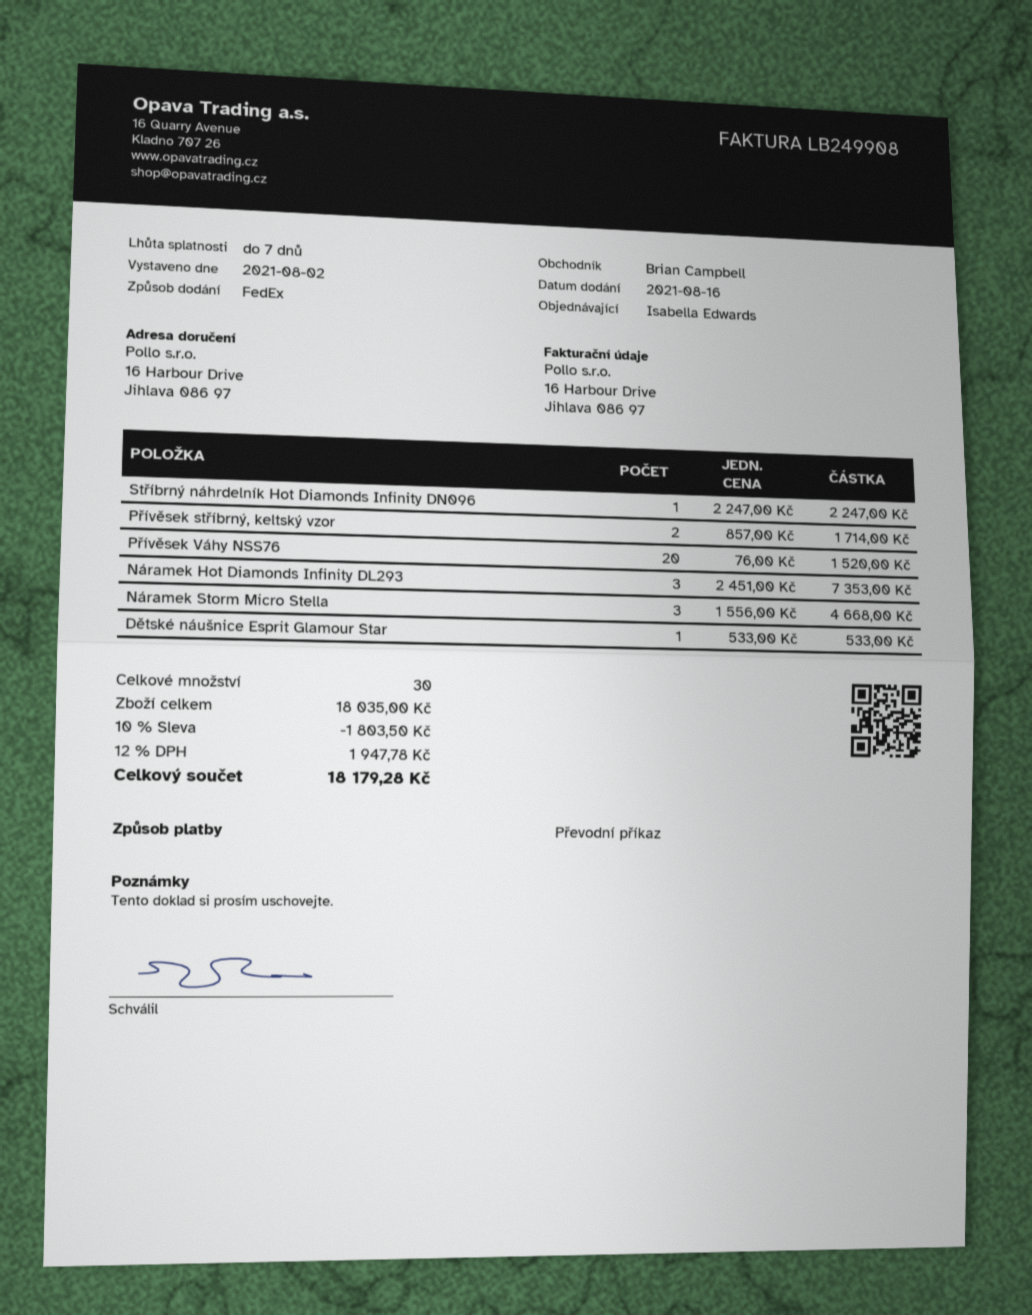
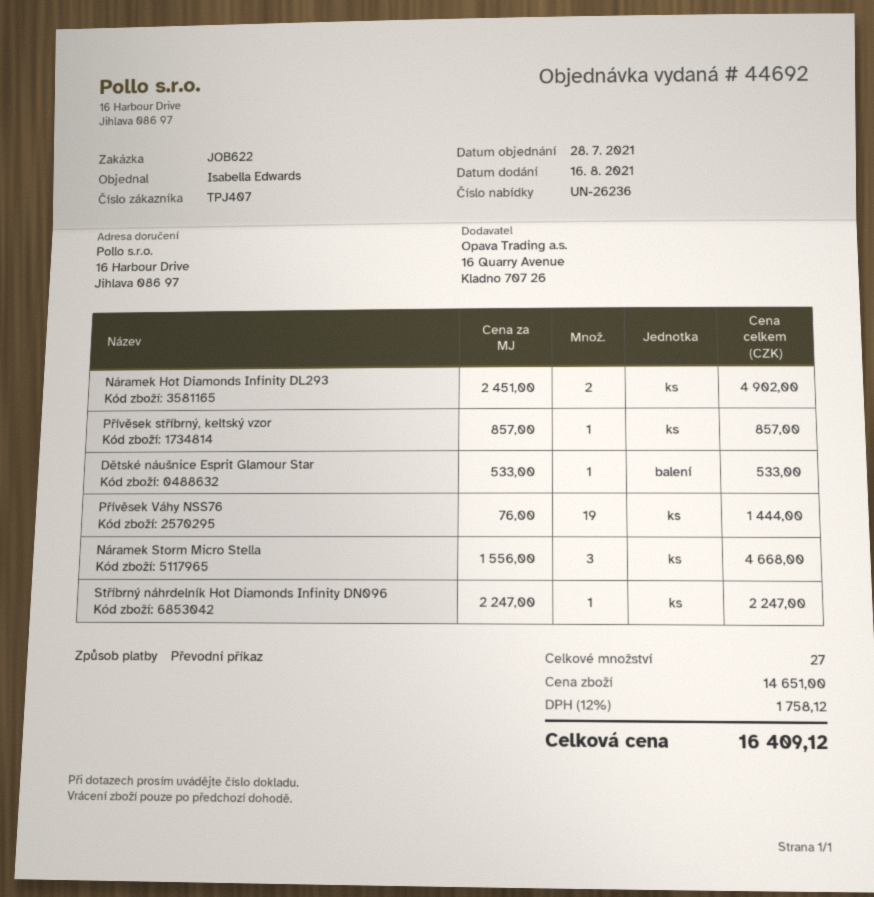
Přívěsek stříbrný, keltský vzor: 2 x 857.00 = 1714.00 -> 1 x 857.00 = 857.00
Přívěsek Váhy NSS76: 20 x 76.00 = 1520.00 -> 19 x 76.00 = 1444.00
Náramek Hot Diamonds Infinity DL293: 3 x 2451.00 = 7353.00 -> 2 x 2451.00 = 4902.00
total quantity: 30 -> 27
subtotal: 18035.00 -> 14651.00
discount: 10% = 1803.50 -> none
tax: 12% = 1947.78 -> 12% = 1758.12
total: 18179.28 -> 16409.12

